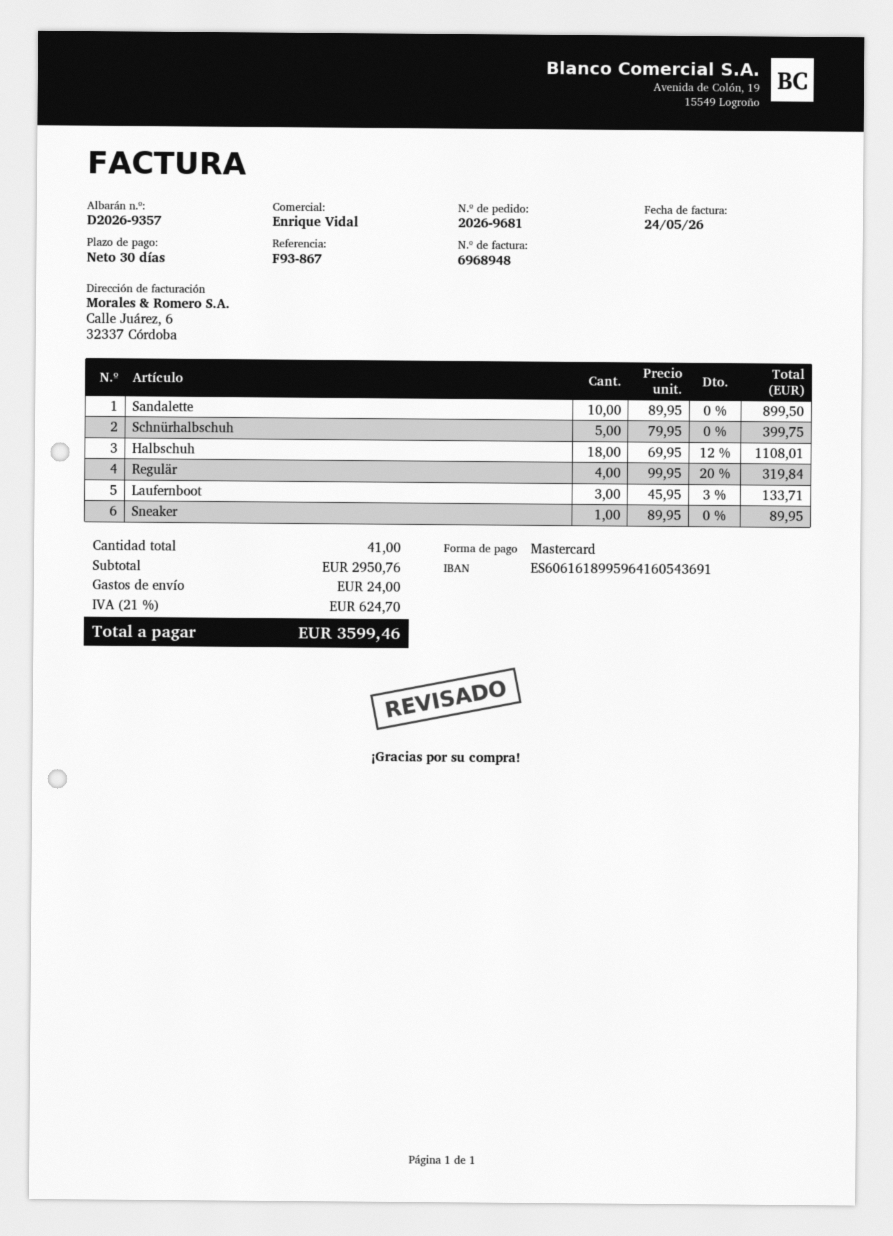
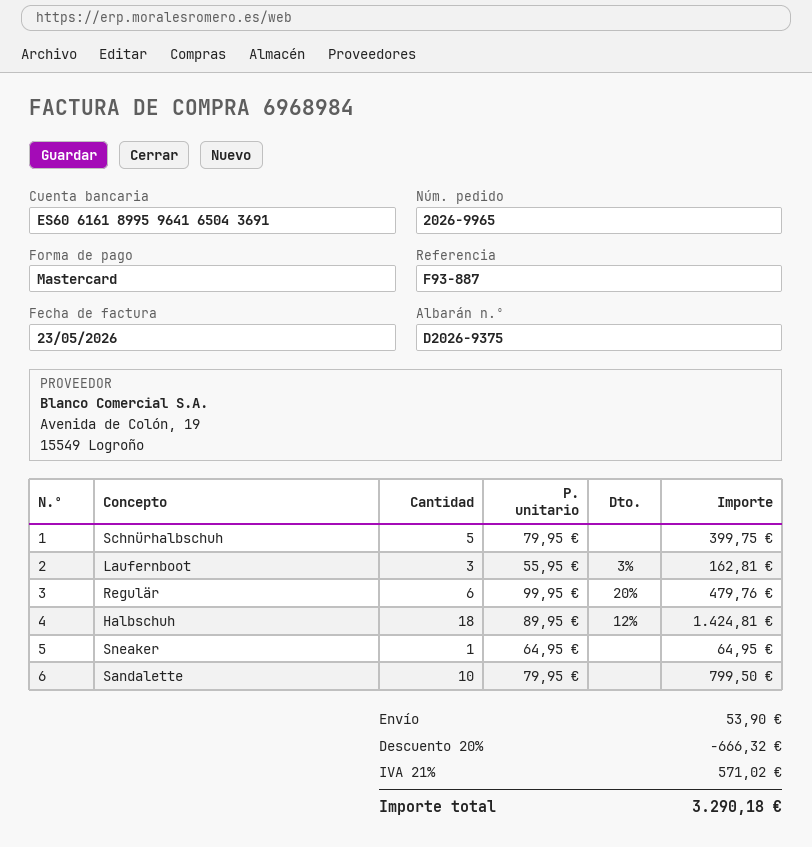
order number: 2026-9681 -> 2026-9965
delivery note number: D2026-9357 -> D2026-9375
invoice number: 6968948 -> 6968984
invoice date: 2026-05-24 -> 2026-05-23
reference: F93-867 -> F93-887
bank account: ES6061618995964160543691 -> ES6061618995964165043691
Sandalette: 10 x 89.95 = 899.50 -> 10 x 79.95 = 799.50
Halbschuh: 18 x 69.95 - 12% = 1108.01 -> 18 x 89.95 - 12% = 1424.81
Regulär: 4 x 99.95 - 20% = 319.84 -> 6 x 99.95 - 20% = 479.76
Laufernboot: 3 x 45.95 - 3% = 133.71 -> 3 x 55.95 - 3% = 162.81
Sneaker: 1 x 89.95 = 89.95 -> 1 x 64.95 = 64.95
discount: none -> 20% = 666.32
shipping: 24.00 -> 53.90
tax: 21% = 624.70 -> 21% = 571.02
total: 3599.46 -> 3290.18

